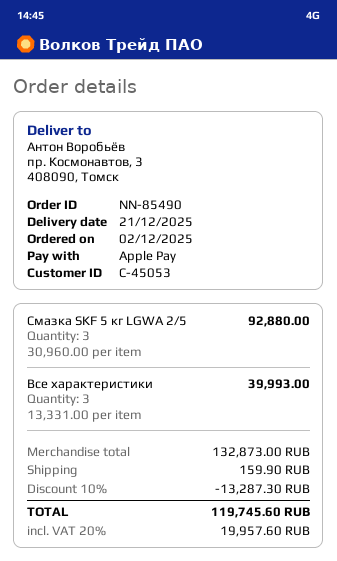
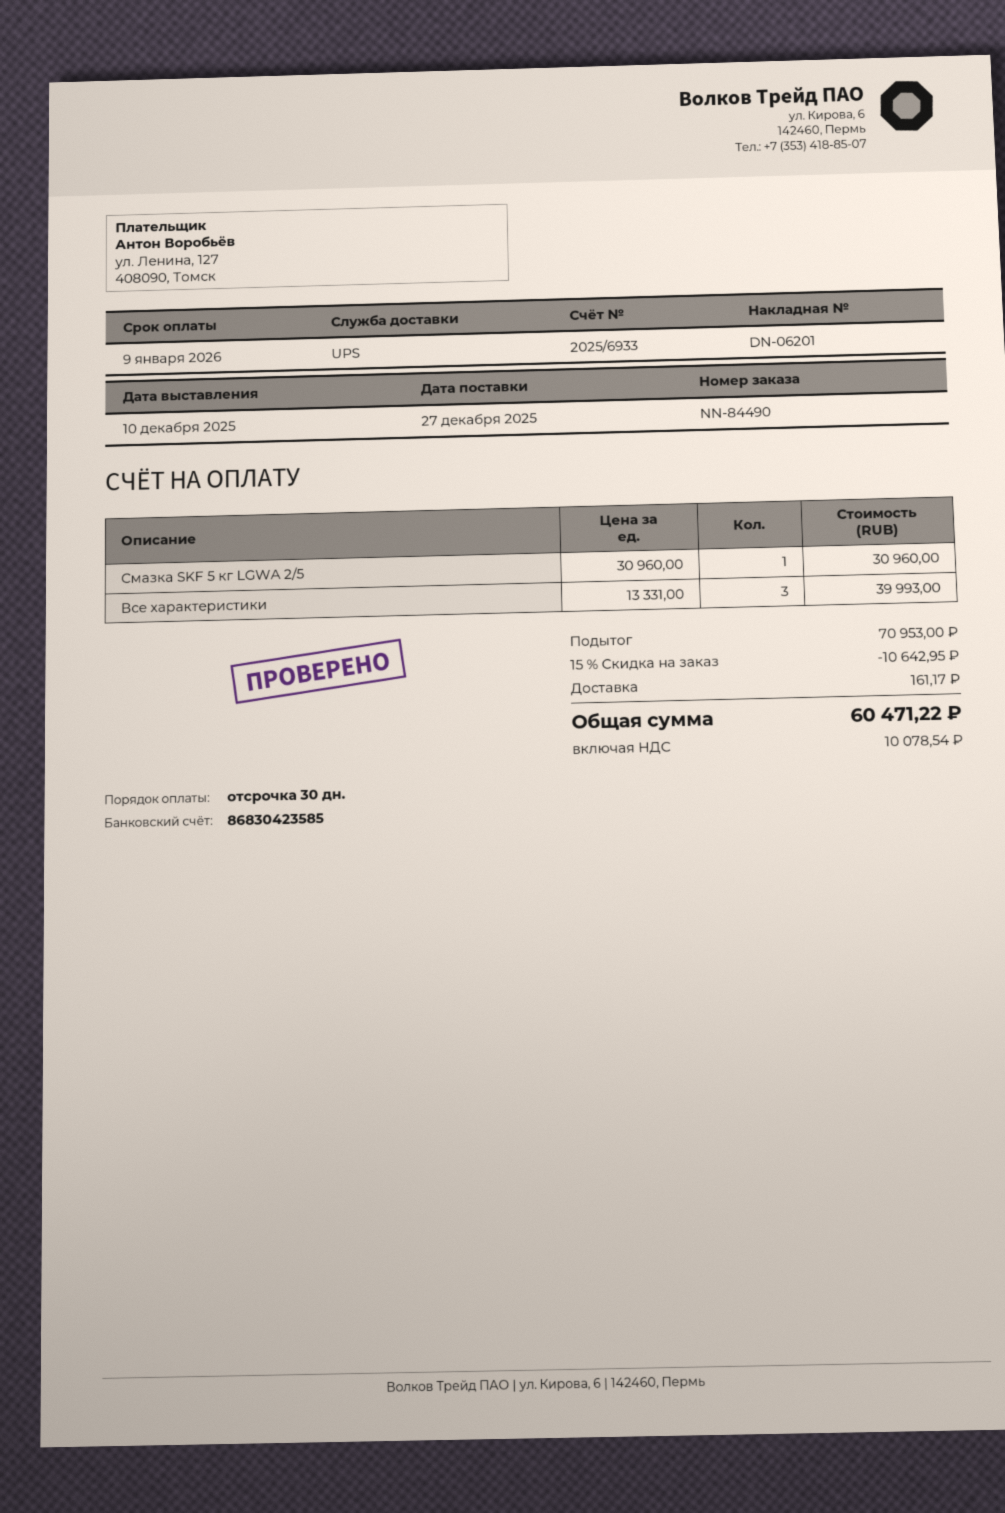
order number: NN-85490 -> NN-84490
delivery date: 2025-12-21 -> 2025-12-27
Смазка SKF 5 кг LGWA 2/5: 3 x 30960.00 = 92880.00 -> 1 x 30960.00 = 30960.00
subtotal: 132873.00 -> 70953.00
discount: 10% = 13287.30 -> 15% = 10642.95
shipping: 159.90 -> 161.17
tax: 19957.60 -> 10078.54
total: 119745.60 -> 60471.22

